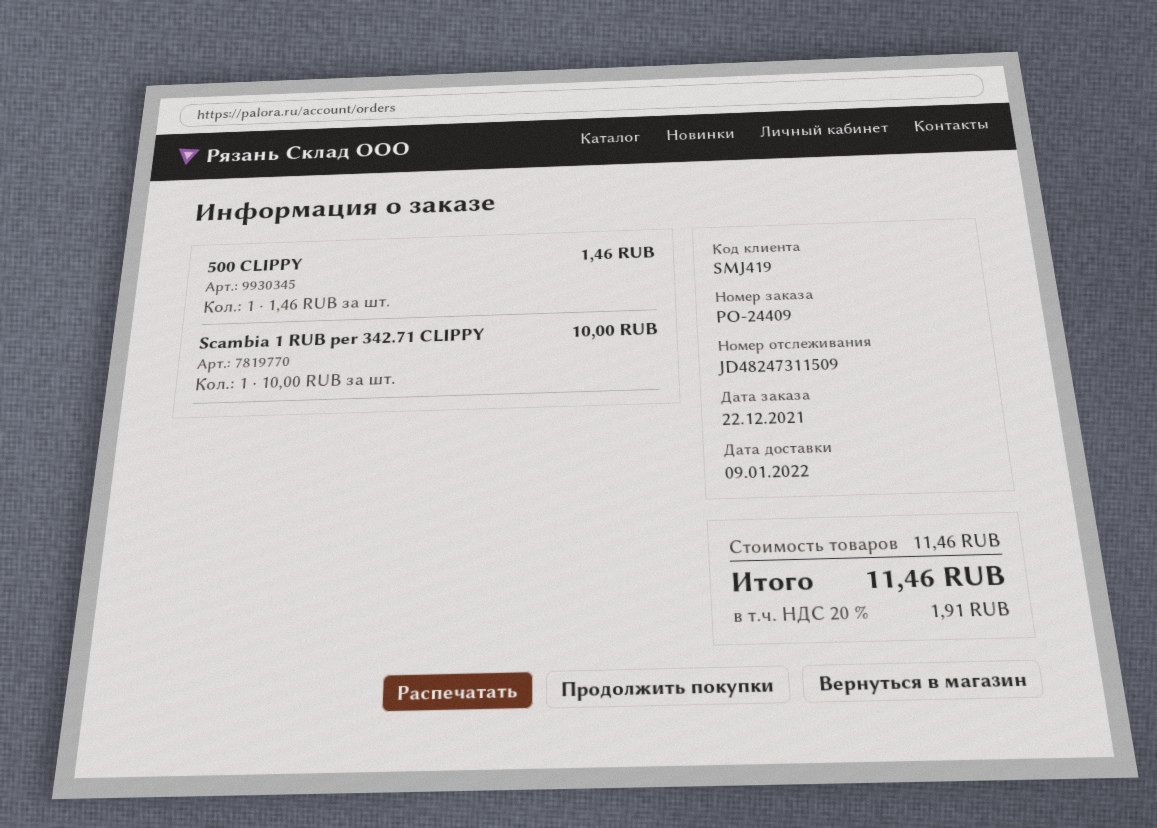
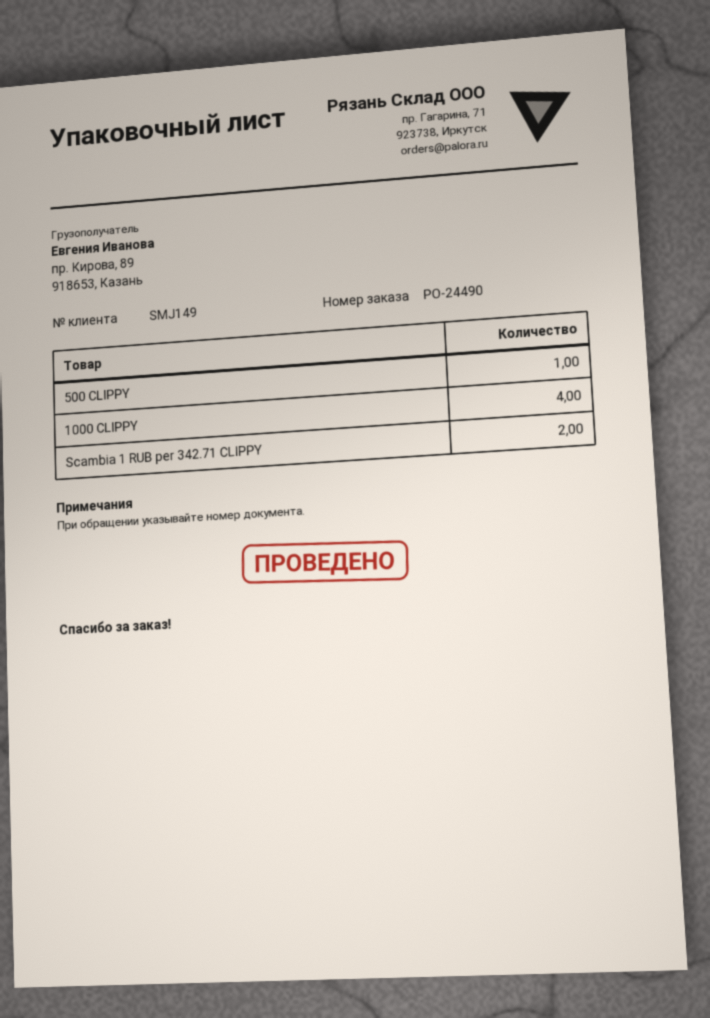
order number: PO-24409 -> PO-24490
customer number: SMJ419 -> SMJ149
Scambia 1 RUB per 342.71 CLIPPY: 1 -> 2
1000 CLIPPY: none -> 4

